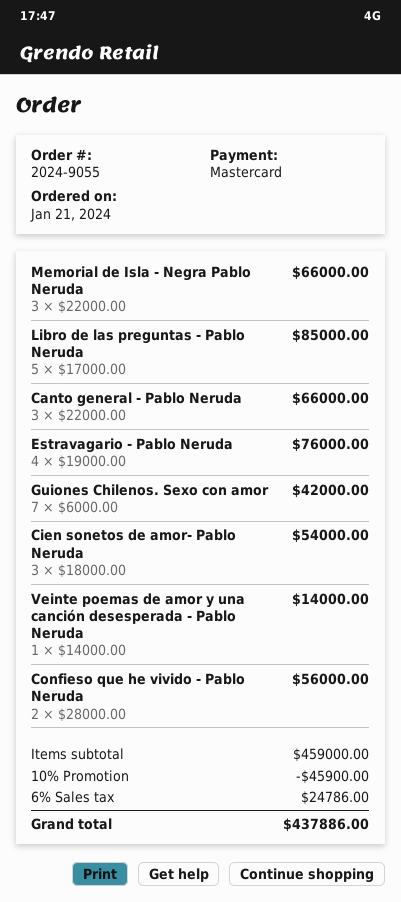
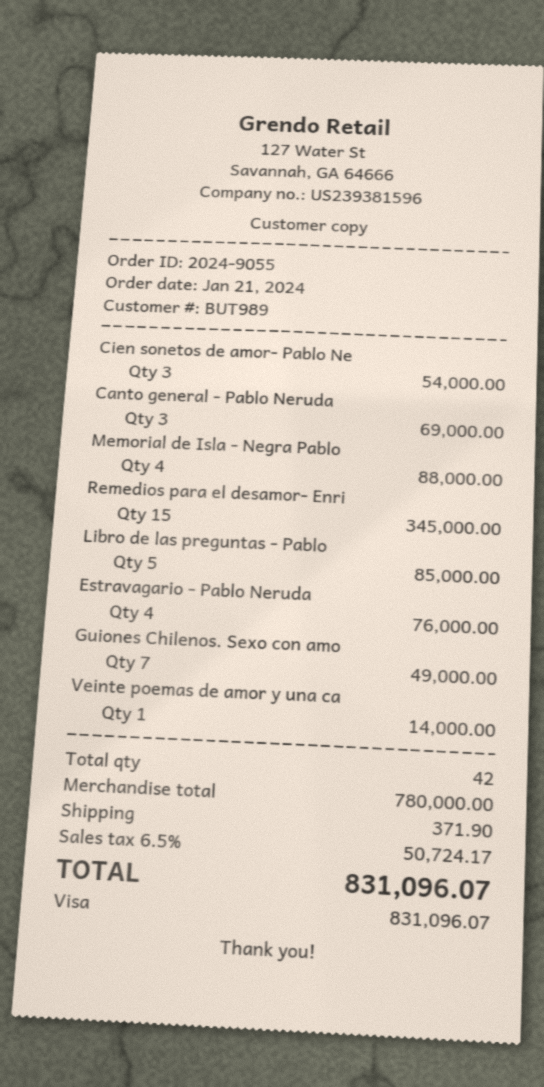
payment method: Mastercard -> Visa
Memorial de Isla - Negra Pablo Neruda: 3 for 66000.00 -> 4 for 88000.00
Canto general - Pablo Neruda: 3 for 66000.00 -> 3 for 69000.00
Guiones Chilenos. Sexo con amor: 7 for 42000.00 -> 7 for 49000.00
Confieso que he vivido - Pablo Neruda: 2 for 56000.00 -> none
Remedios para el desamor- Enri: none -> 15 for 345000.00
subtotal: 459000.00 -> 780000.00
discount: 10% = 45900.00 -> none
shipping: none -> 371.90
tax: 6% = 24786.00 -> 6.5% = 50724.17
total: 437886.00 -> 831096.07

